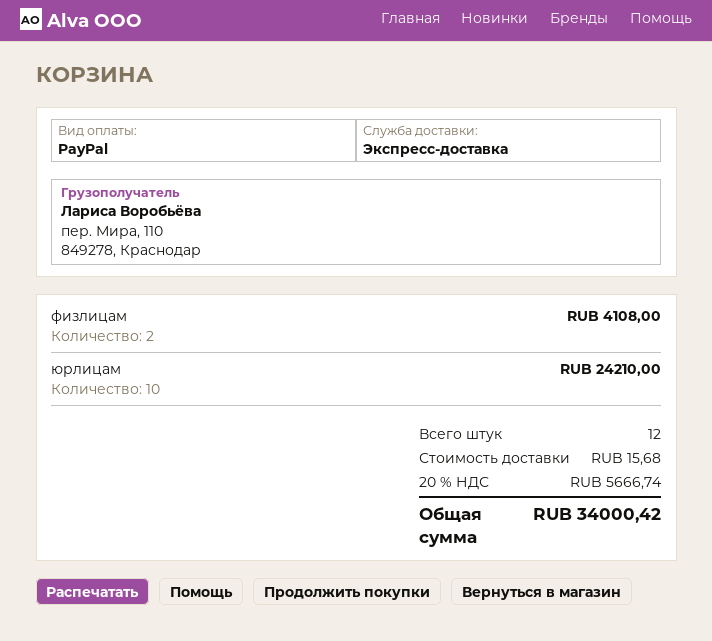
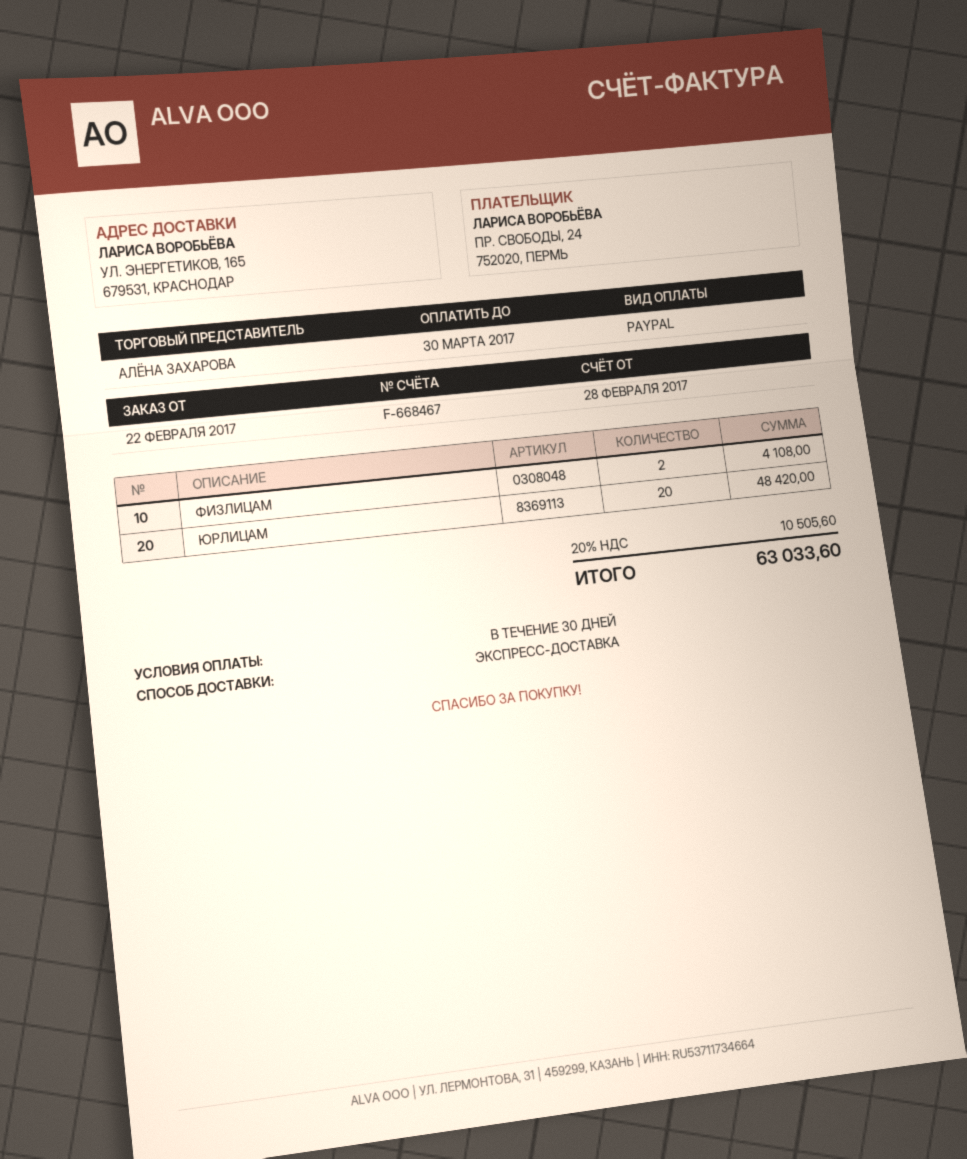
ship to: пер. Мира, 110, 849278, Краснодар -> УЛ. ЭНЕРГЕТИКОВ, 165, 679531, КРАСНОДАР
юрлицам: 10 for 24210.00 -> 20 for 48420.00
shipping: 15.68 -> none
tax: 20% = 5666.74 -> 20% = 10505.60
total: 34000.42 -> 63033.60

